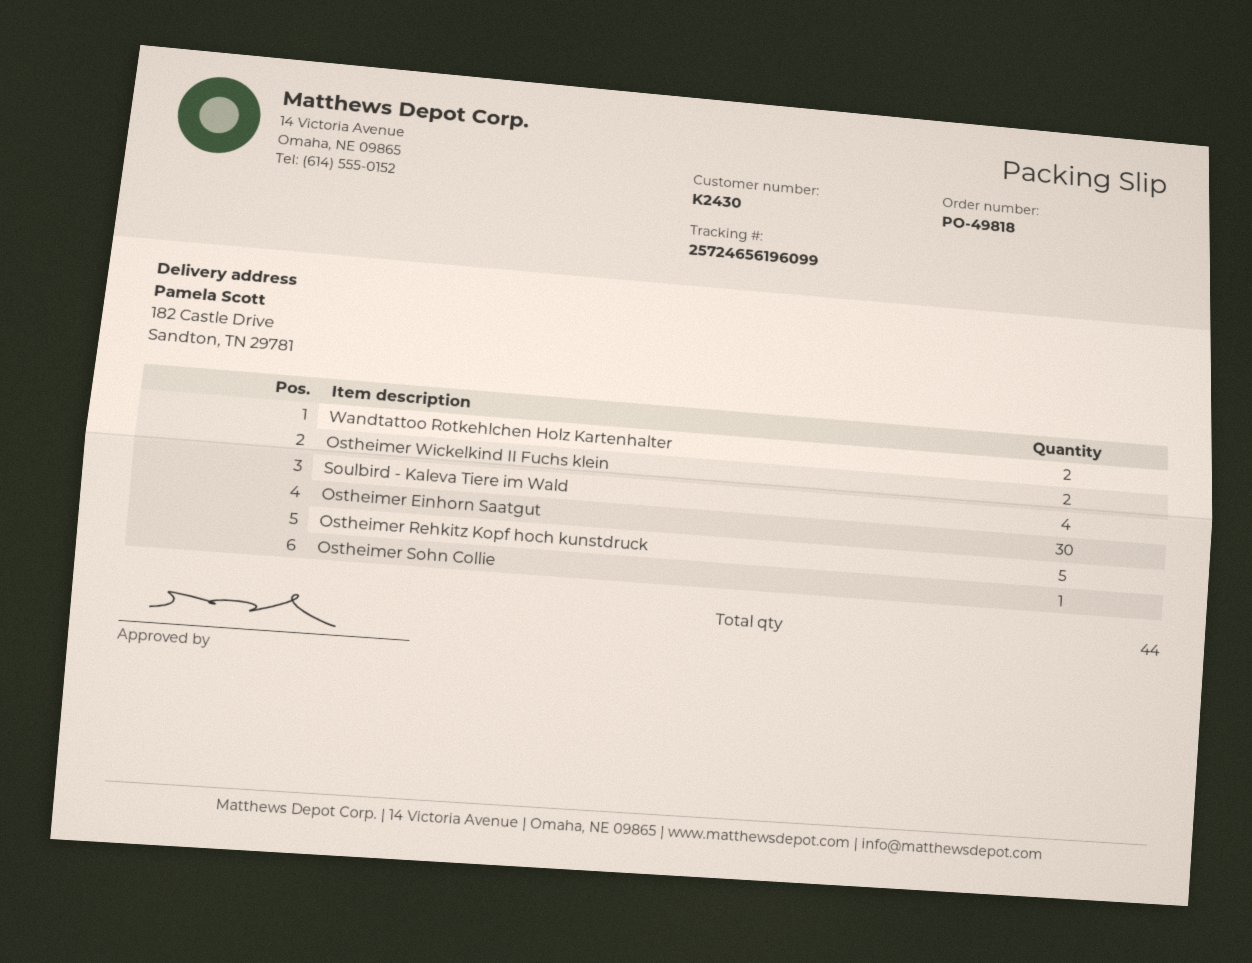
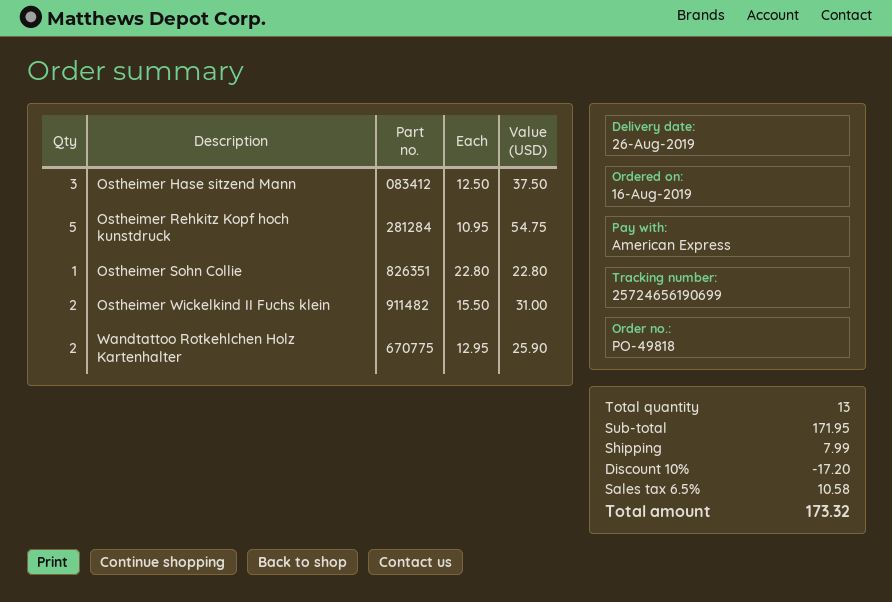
tracking number: 25724656196099 -> 25724656190699
Soulbird - Kaleva Tiere im Wald: 4 -> none
Ostheimer Einhorn Saatgut: 30 -> none
Ostheimer Hase sitzend Mann: none -> 3
total quantity: 44 -> 13

